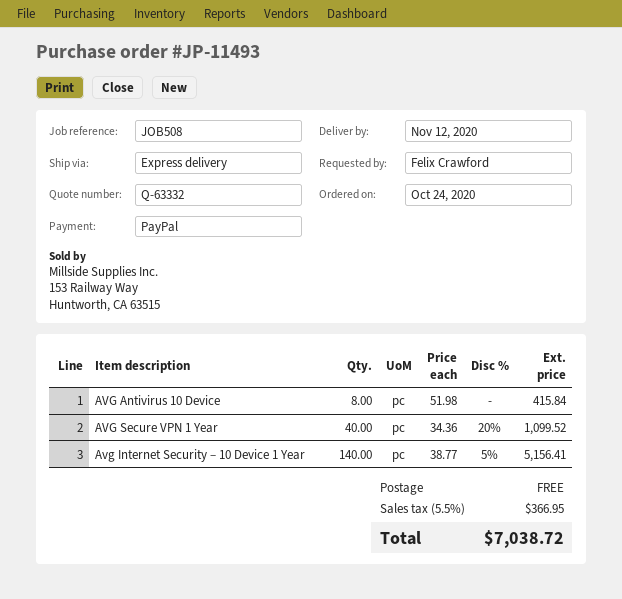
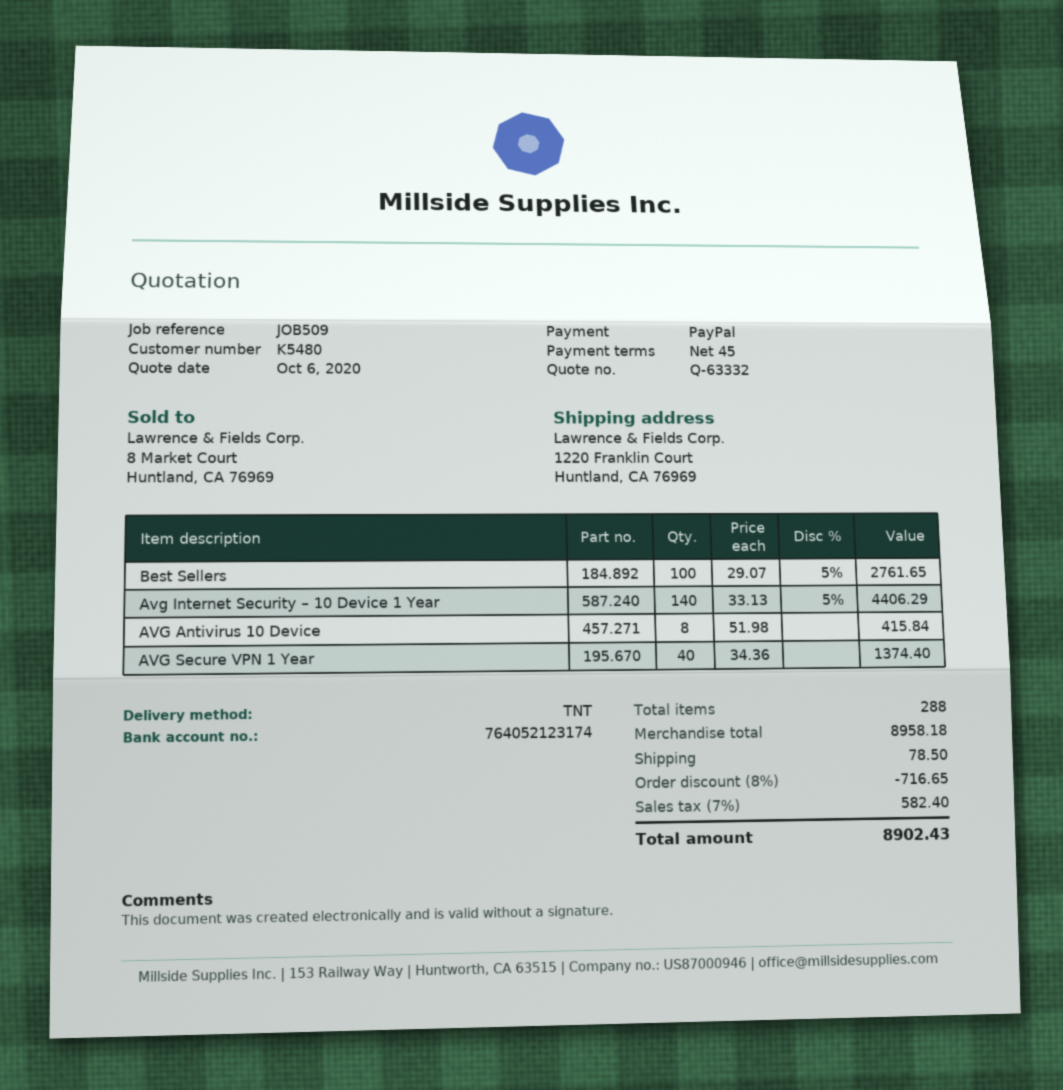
reference: JOB508 -> JOB509
shipping method: express -> TNT
AVG Secure VPN 1 Year: 40 x 34.36 - 20% = 1099.52 -> 40 x 34.36 = 1374.40
Avg Internet Security – 10 Device 1 Year: 140 x 38.77 - 5% = 5156.41 -> 140 x 33.13 - 5% = 4406.29
Best Sellers: none -> 100 x 29.07 - 5% = 2761.65
discount: none -> 8% = 716.65
shipping: 0.00 -> 78.50
tax: 5.5% = 366.95 -> 7% = 582.40
total: 7038.72 -> 8902.43

